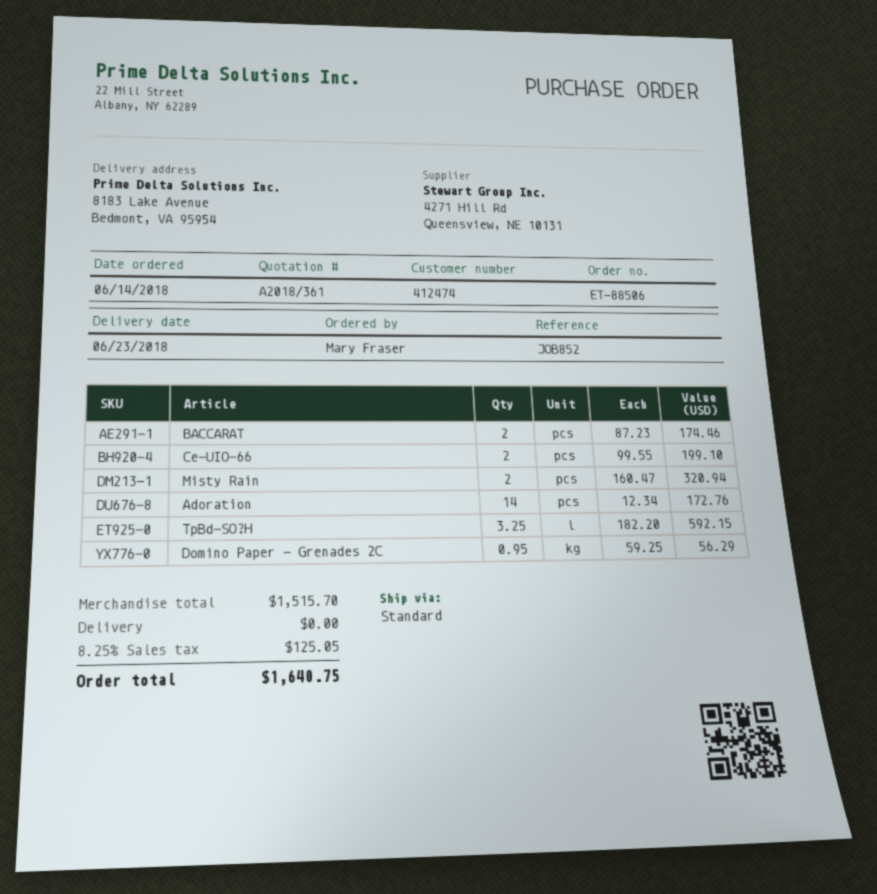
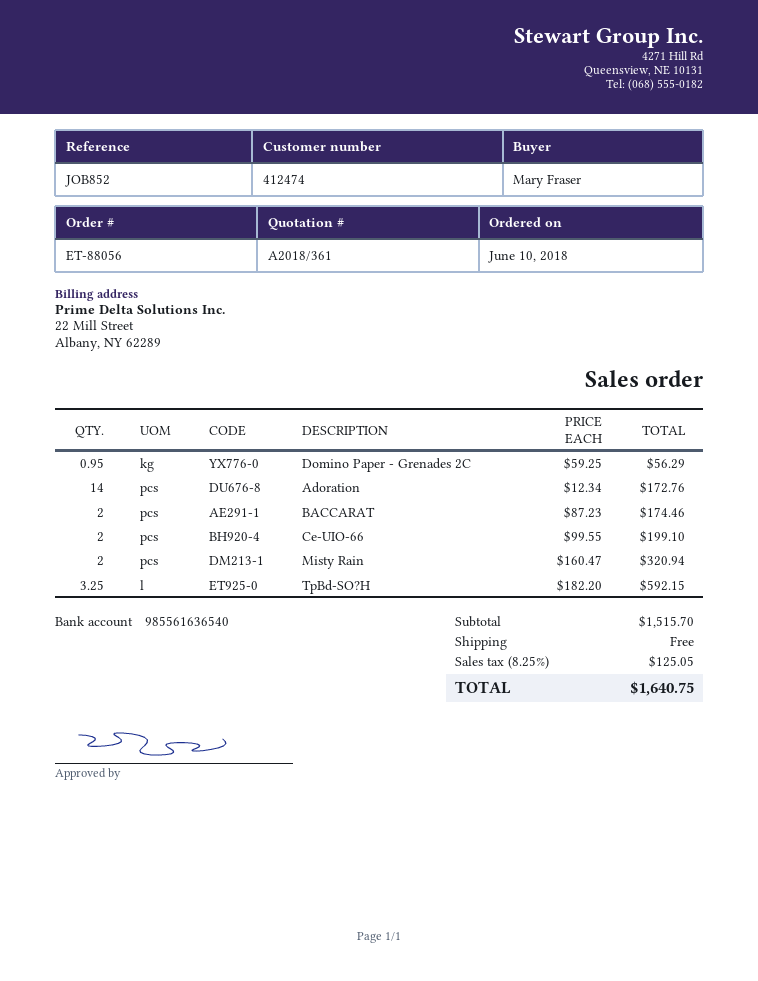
order number: ET-88506 -> ET-88056
order date: 2018-06-14 -> 2018-06-10

